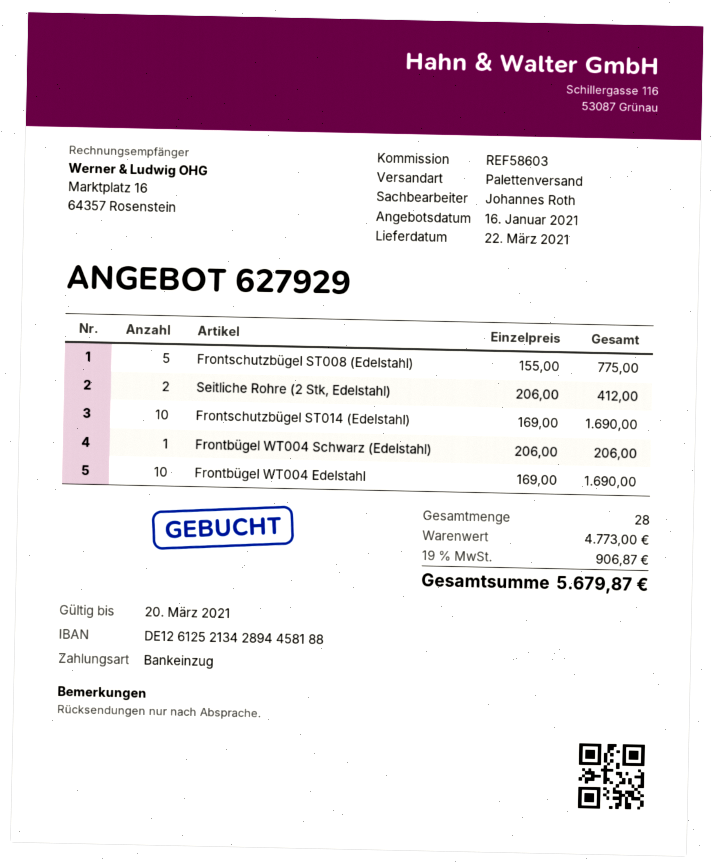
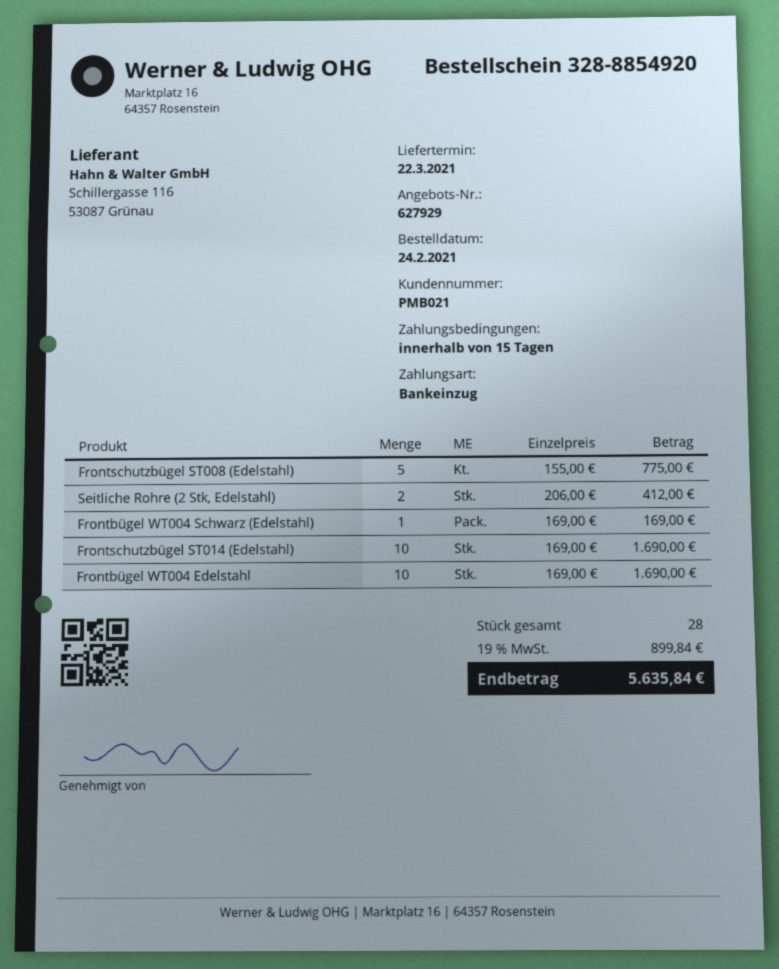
Frontbügel WT004 Schwarz (Edelstahl): 1 x 206.00 = 206.00 -> 1 x 169.00 = 169.00
tax: 19% = 906.87 -> 19% = 899.84
total: 5679.87 -> 5635.84

